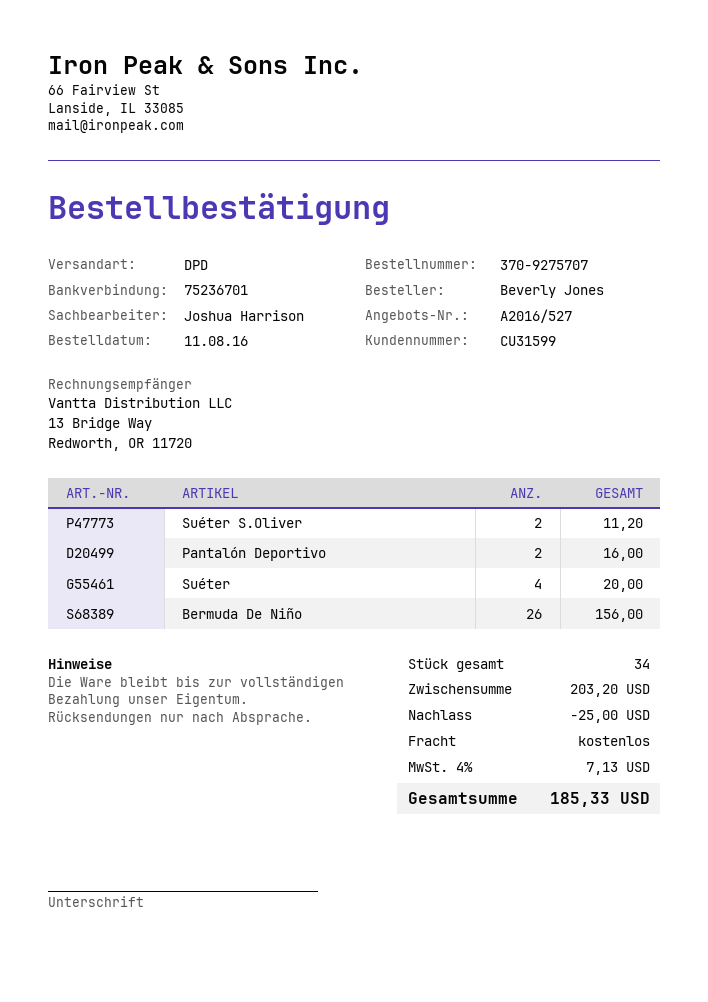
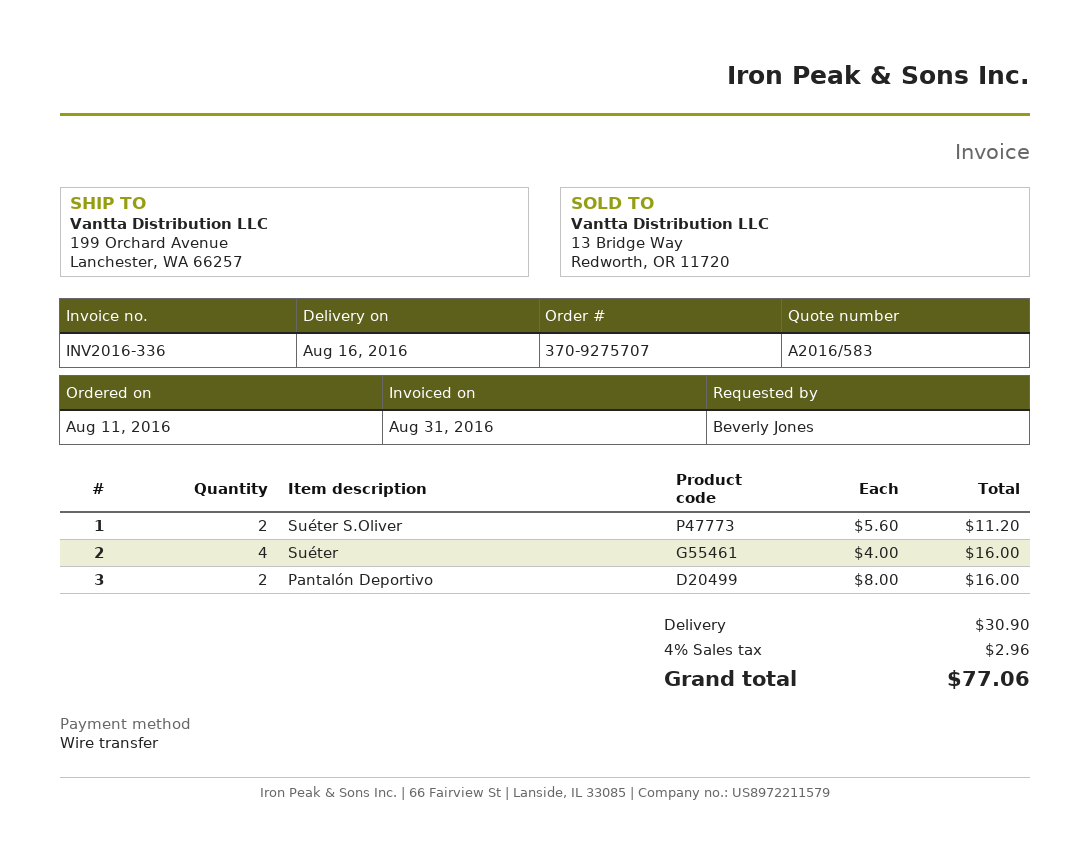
quote number: A2016/527 -> A2016/583
Suéter: 4 for 20.00 -> 4 for 16.00
Bermuda De Niño: 26 for 156.00 -> none
discount: 25.00 -> none
shipping: 0.00 -> 30.90
tax: 4% = 7.13 -> 4% = 2.96
total: 185.33 -> 77.06

